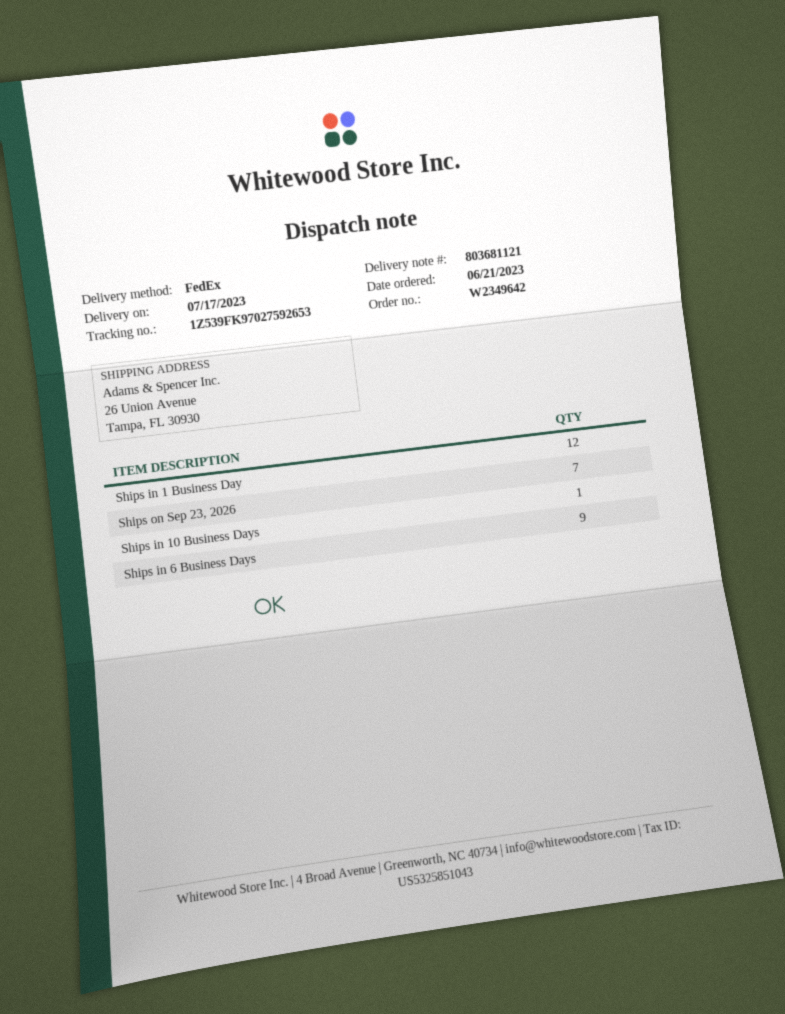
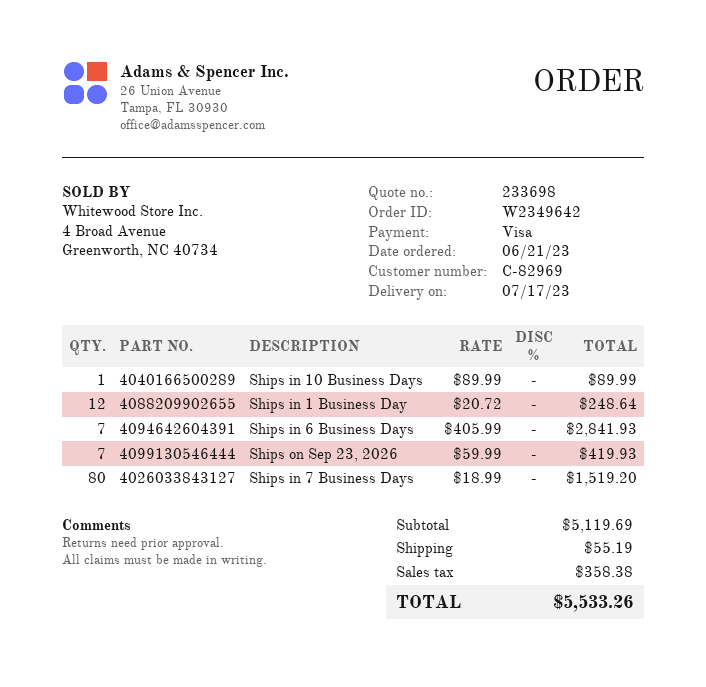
Ships in 6 Business Days: 9 -> 7
Ships in 7 Business Days: none -> 80

